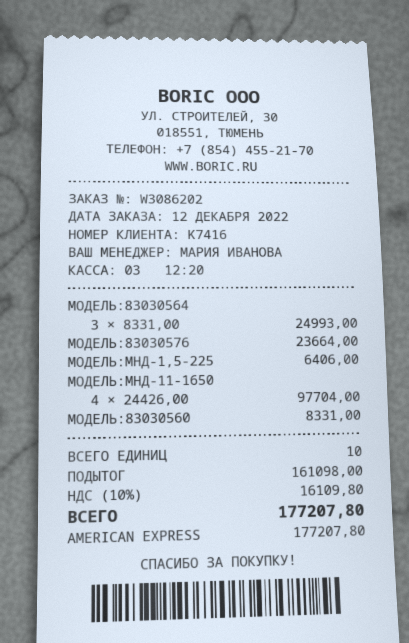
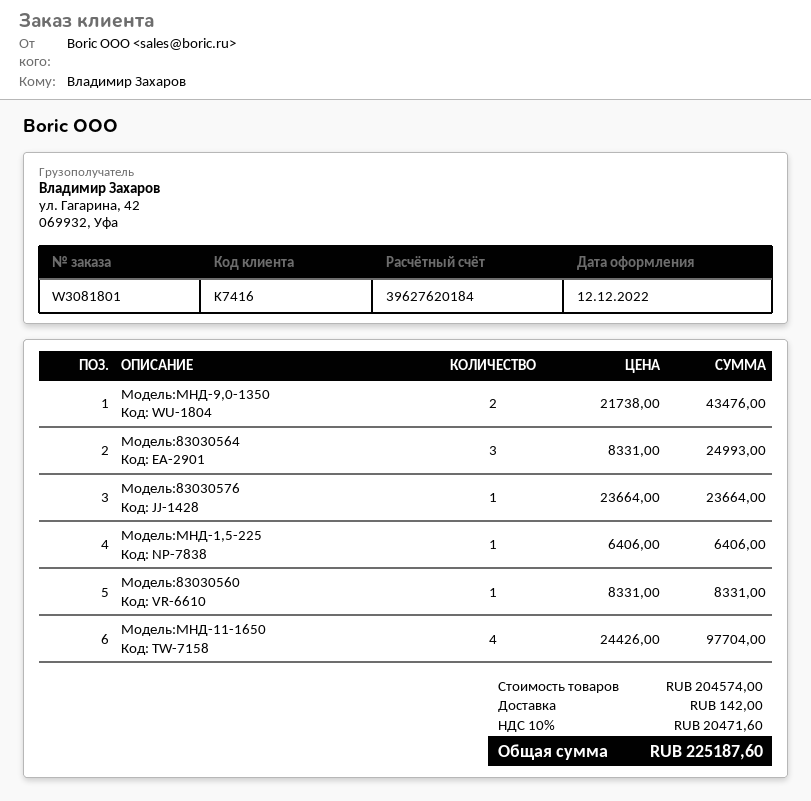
order number: W3086202 -> W3081801
Модель:МНД-9,0-1350: none -> 2 x 21738.00 = 43476.00
subtotal: 161098.00 -> 204574.00
shipping: none -> 142.00
tax: 10% = 16109.80 -> 10% = 20471.60
total: 177207.80 -> 225187.60

